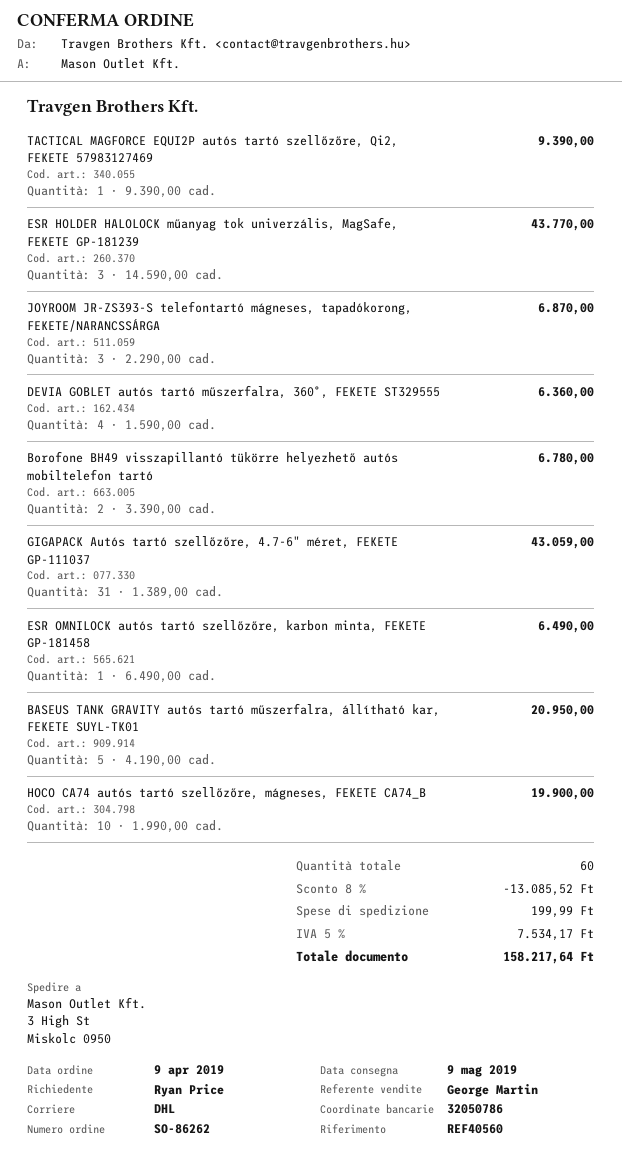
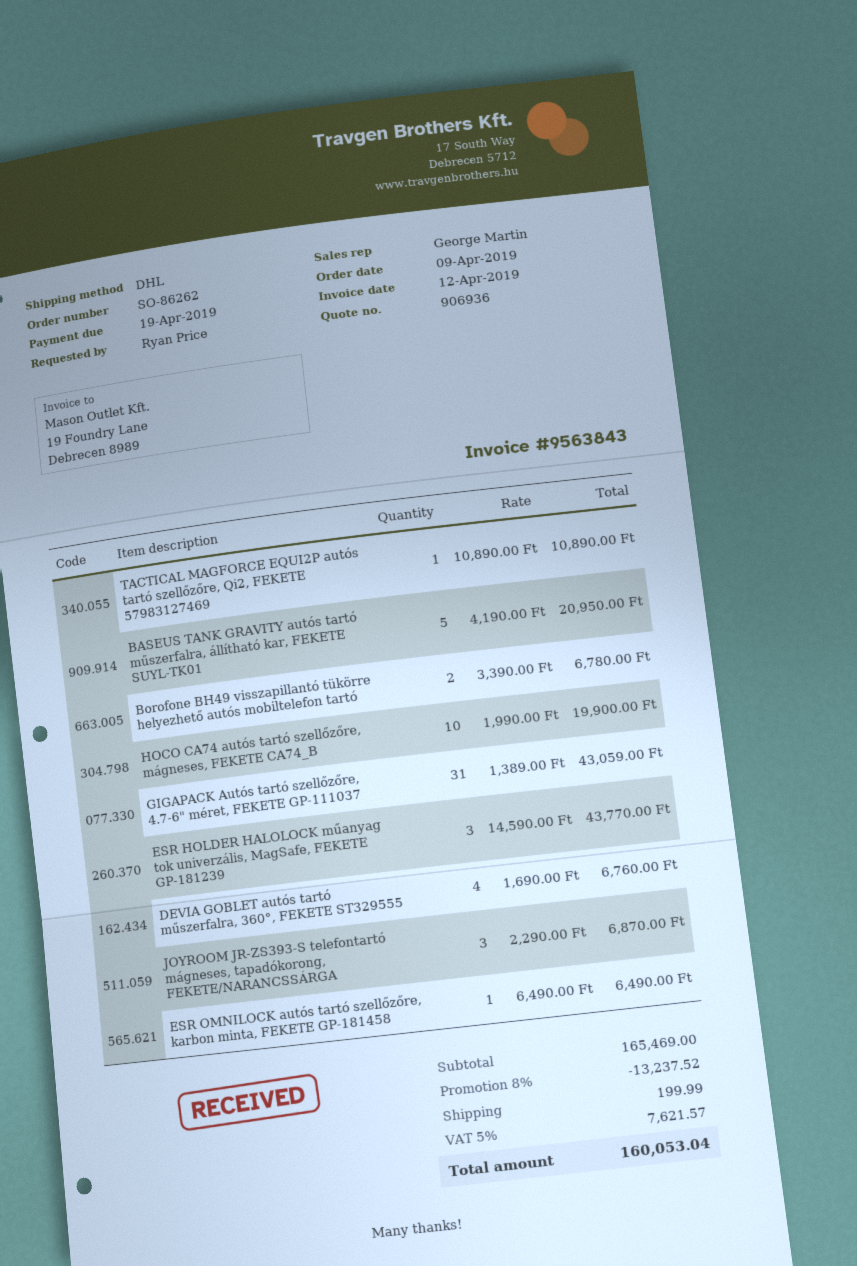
TACTICAL MAGFORCE EQUI2P autós tartó szellőzőre, Qi2, FEKETE 57983127469: 1 x 9390.00 = 9390.00 -> 1 x 10890.00 = 10890.00
DEVIA GOBLET autós tartó műszerfalra, 360°, FEKETE ST329555: 4 x 1590.00 = 6360.00 -> 4 x 1690.00 = 6760.00
discount: 8% = 13085.52 -> 8% = 13237.52
tax: 5% = 7534.17 -> 5% = 7621.57
total: 158217.64 -> 160053.04

